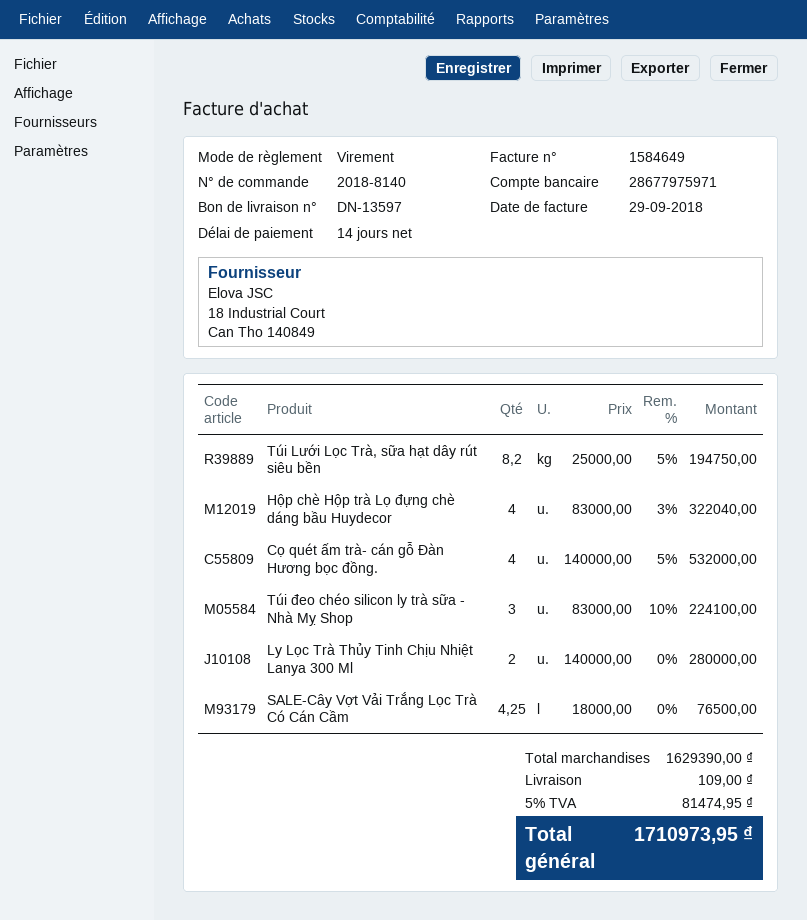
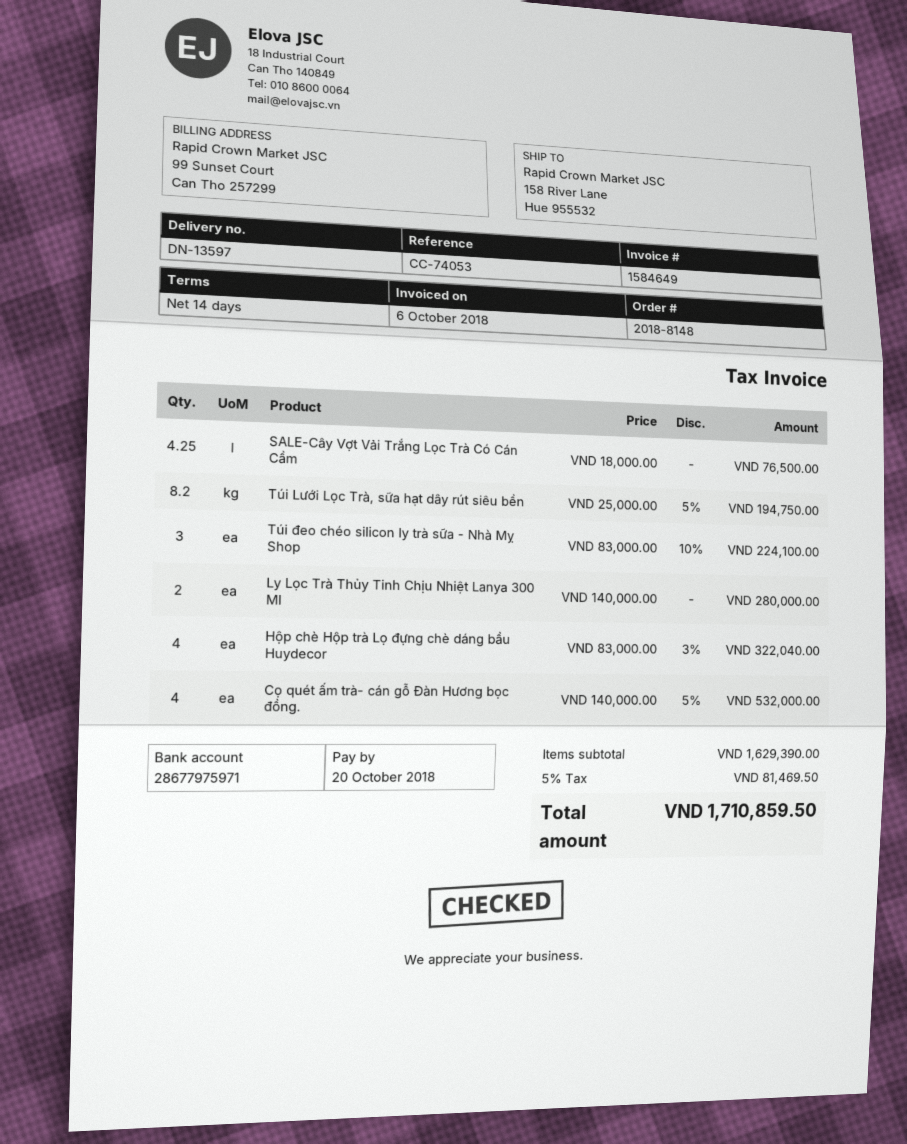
order number: 2018-8140 -> 2018-8148
invoice date: 2018-09-29 -> 2018-10-06
shipping: 109.00 -> none
tax: 5% = 81474.95 -> 5% = 81469.50
total: 1710973.95 -> 1710859.50

